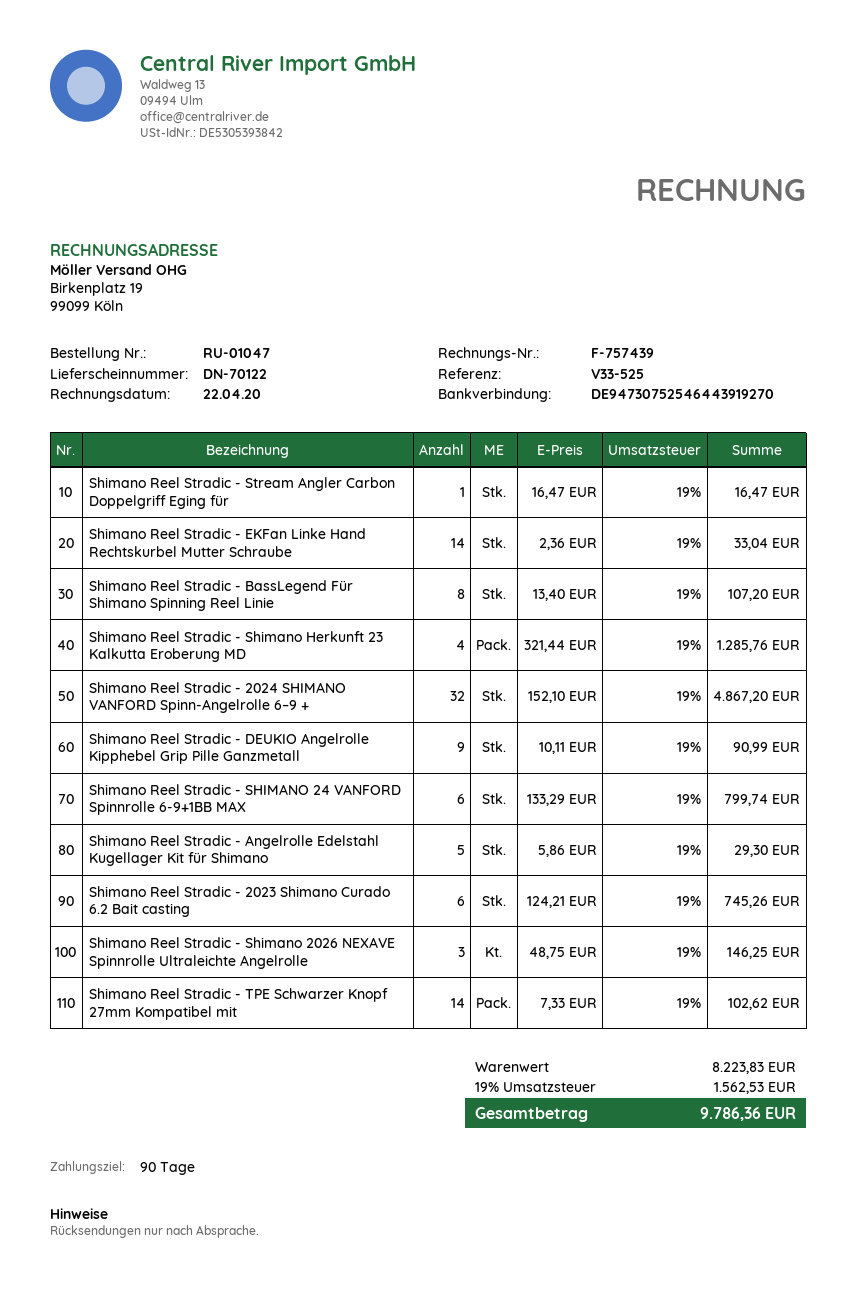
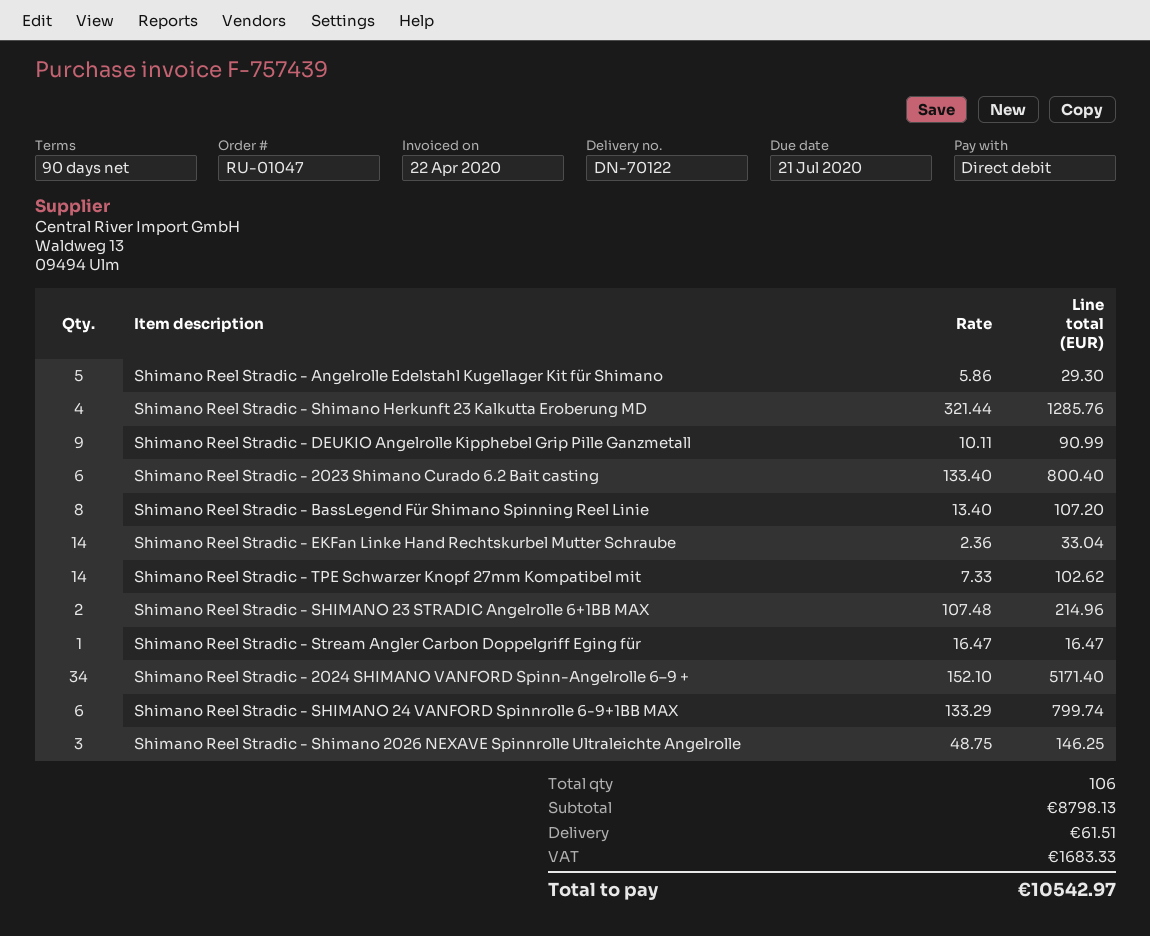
Shimano Reel Stradic - 2024 SHIMANO VANFORD Spinn-Angelrolle 6–9 +: 32 x 152.10 = 4867.20 -> 34 x 152.10 = 5171.40
Shimano Reel Stradic - 2023 Shimano Curado 6.2 Bait casting: 6 x 124.21 = 745.26 -> 6 x 133.40 = 800.40
Shimano Reel Stradic - SHIMANO 23 STRADIC Angelrolle 6+1BB MAX: none -> 2 x 107.48 = 214.96
subtotal: 8223.83 -> 8798.13
shipping: none -> 61.51
tax: 1562.53 -> 1683.33
total: 9786.36 -> 10542.97

